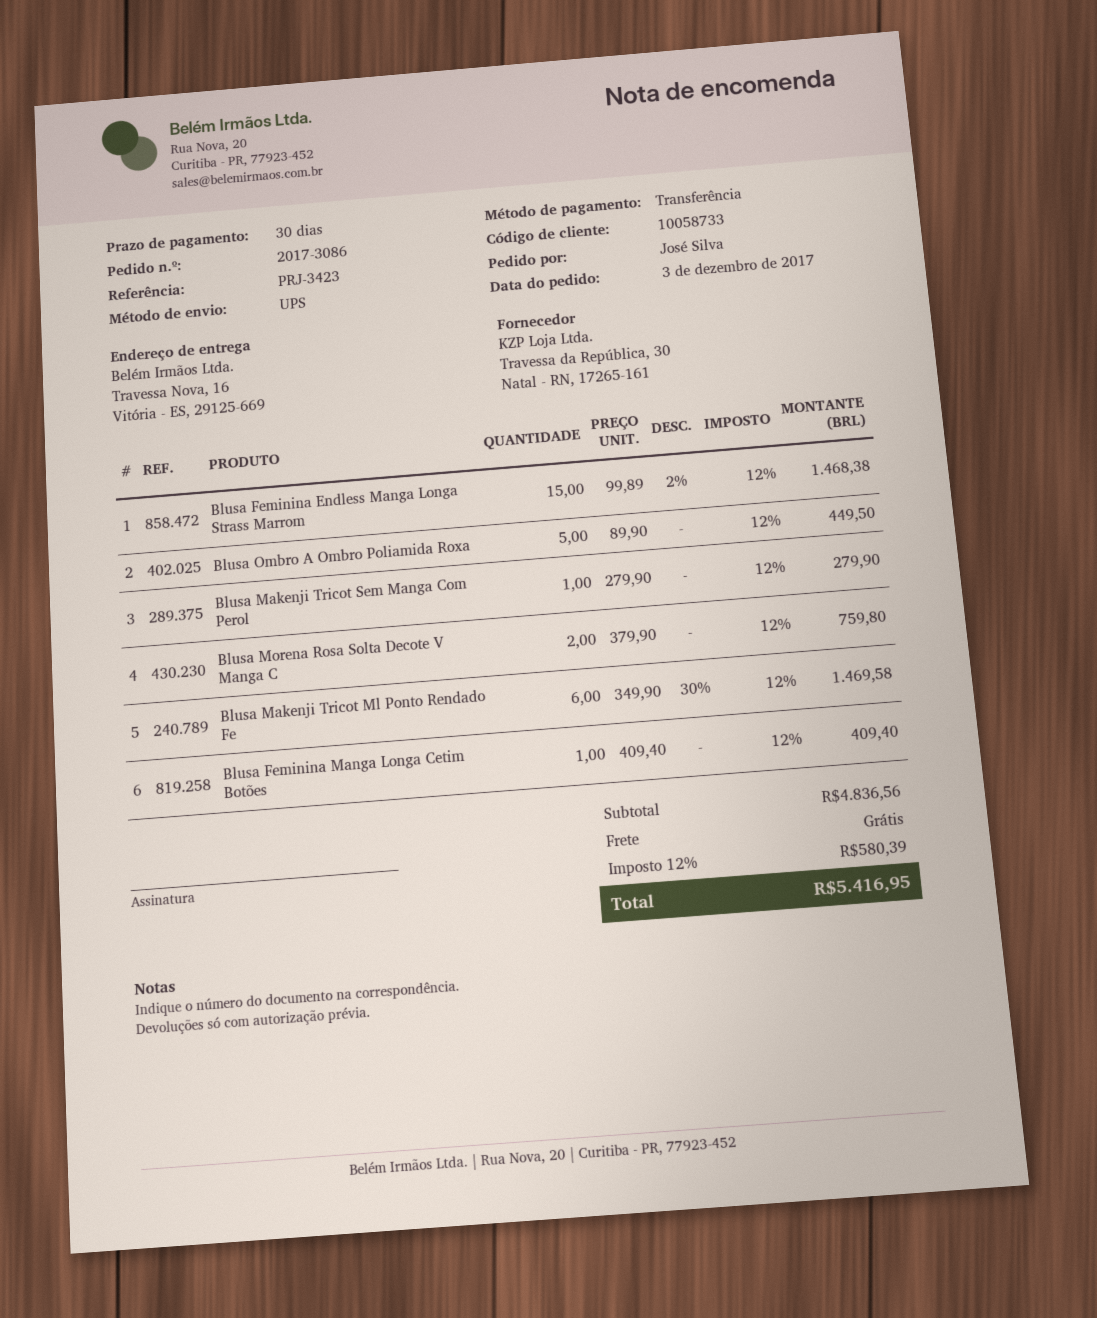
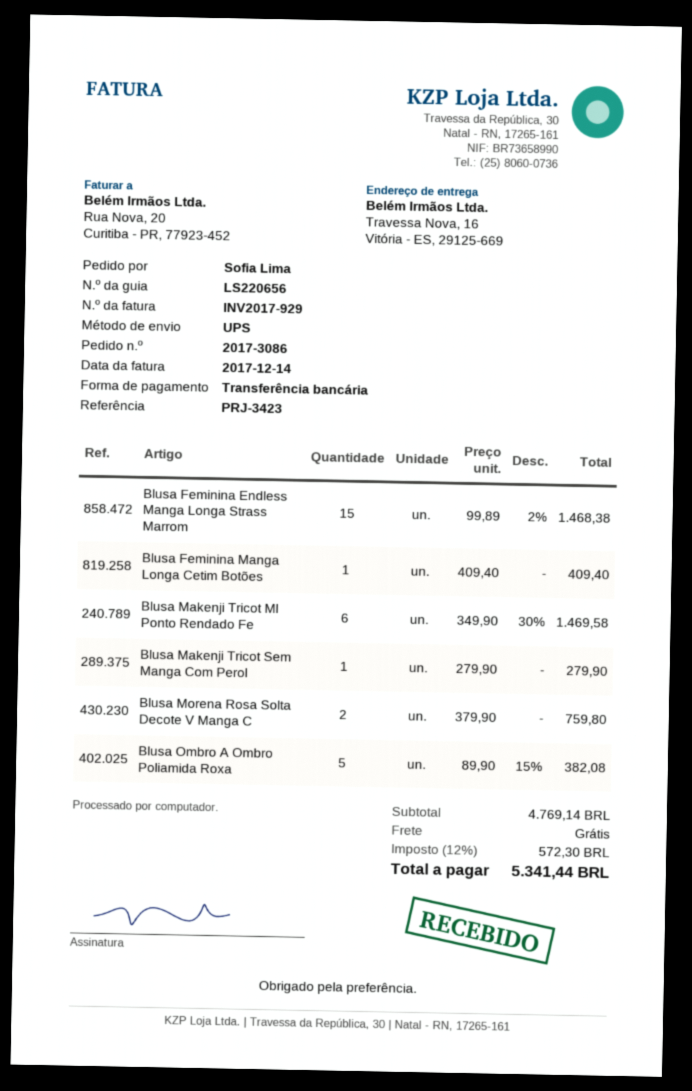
ordered by: José Silva -> Sofia Lima
Blusa Ombro A Ombro Poliamida Roxa: 5 x 89.90 = 449.50 -> 5 x 89.90 - 15% = 382.08
subtotal: 4836.56 -> 4769.14
tax: 12% = 580.39 -> 12% = 572.30
total: 5416.95 -> 5341.44

